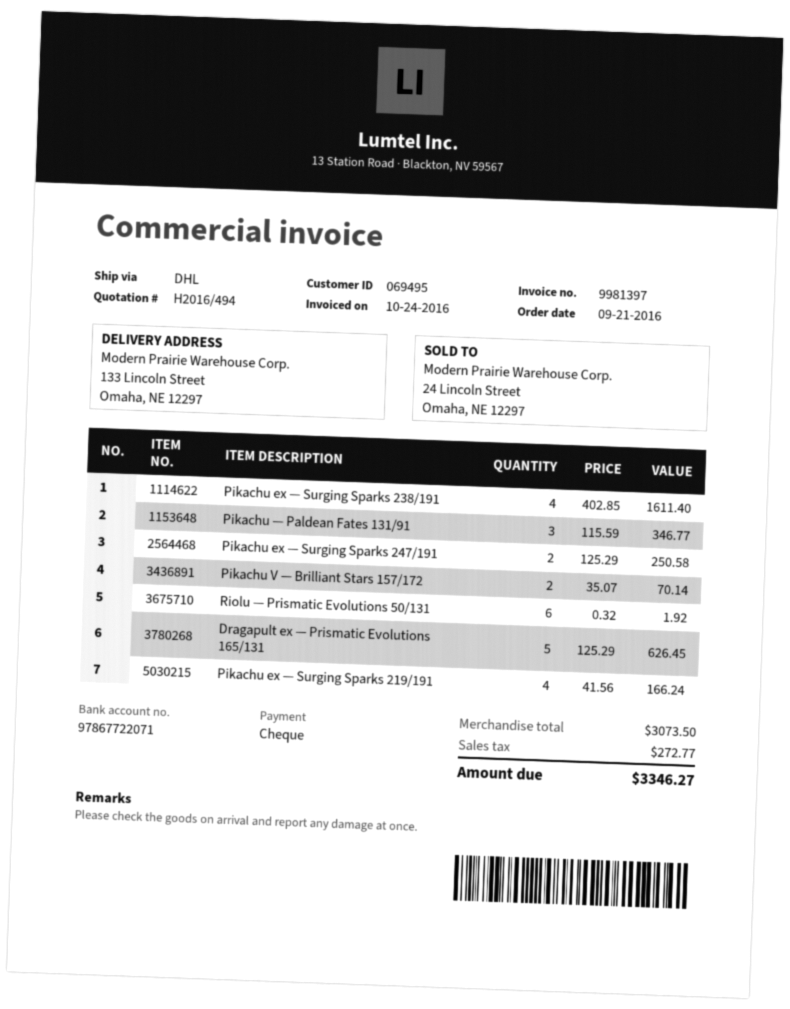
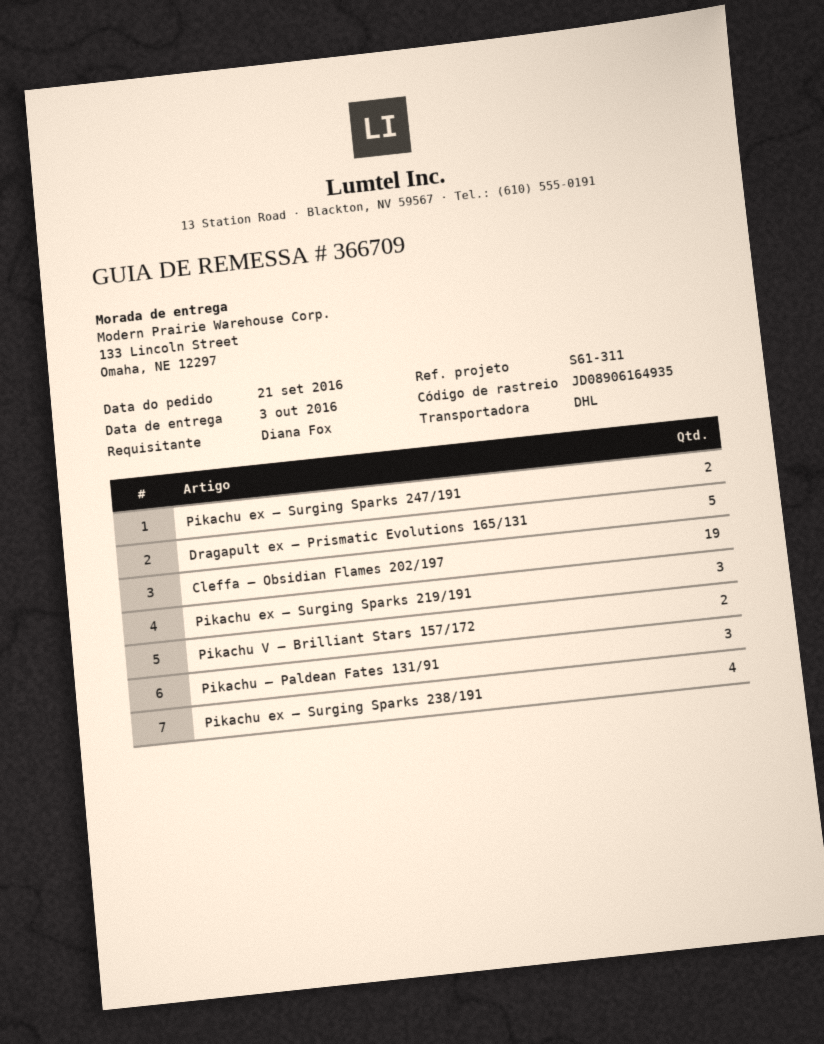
Riolu — Prismatic Evolutions 50/131: 6 -> none
Pikachu ex — Surging Sparks 219/191: 4 -> 3
Cleffa — Obsidian Flames 202/197: none -> 19

